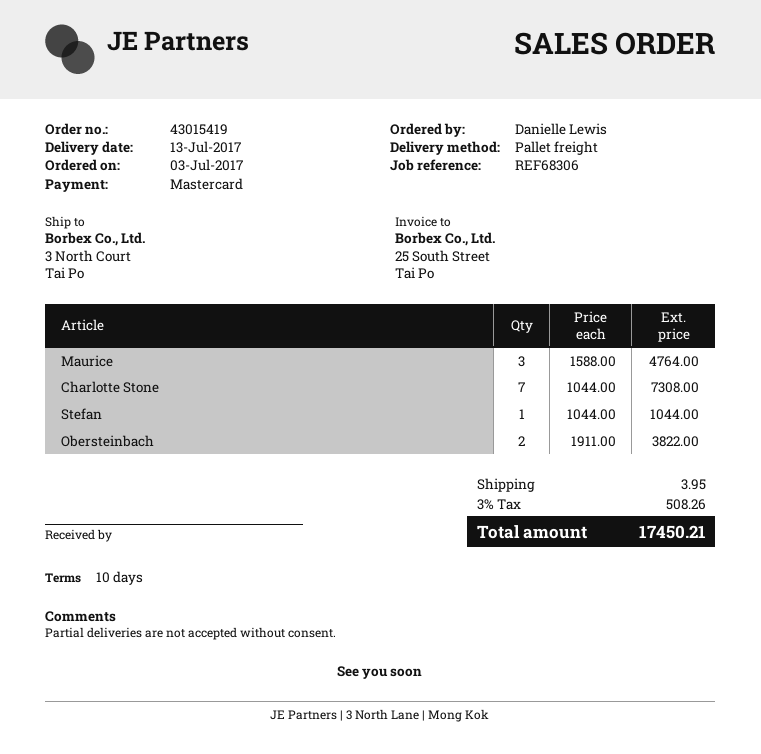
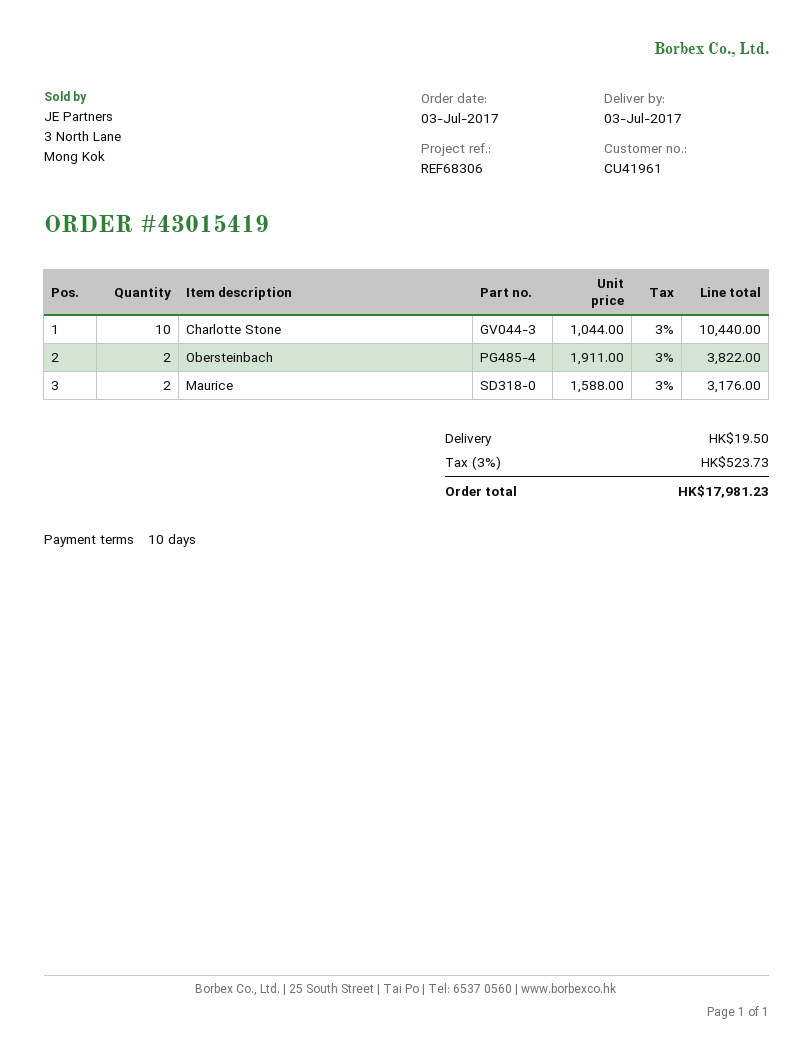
delivery date: 2017-07-13 -> 2017-07-03
Maurice: 3 x 1588.00 = 4764.00 -> 2 x 1588.00 = 3176.00
Charlotte Stone: 7 x 1044.00 = 7308.00 -> 10 x 1044.00 = 10440.00
Stefan: 1 x 1044.00 = 1044.00 -> none
shipping: 3.95 -> 19.50
tax: 3% = 508.26 -> 3% = 523.73
total: 17450.21 -> 17981.23

